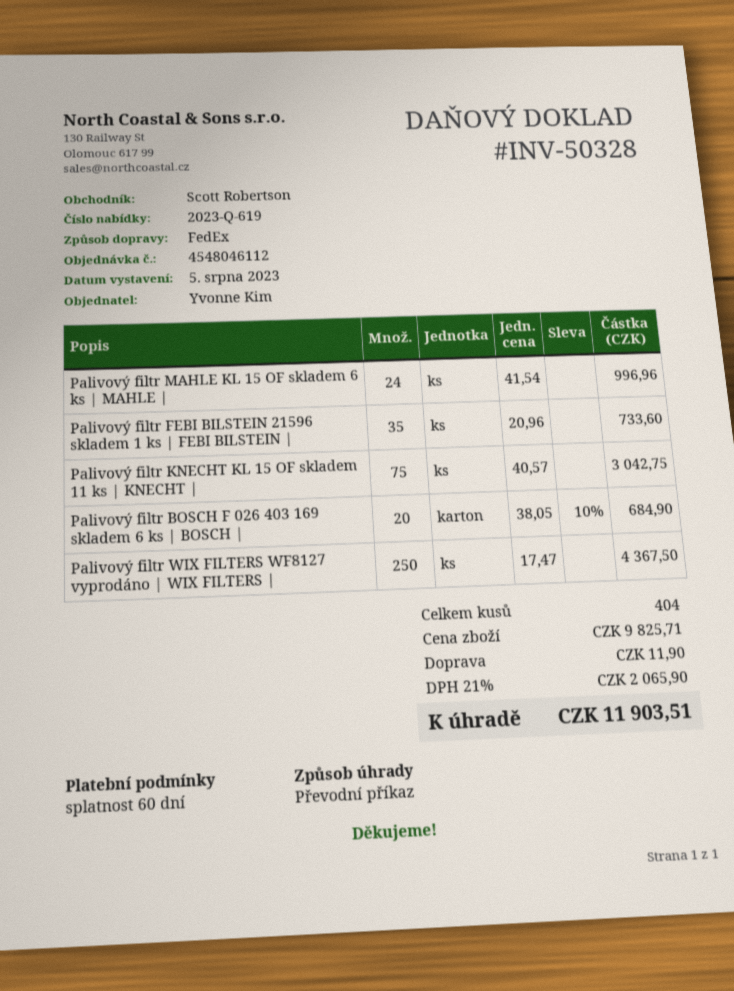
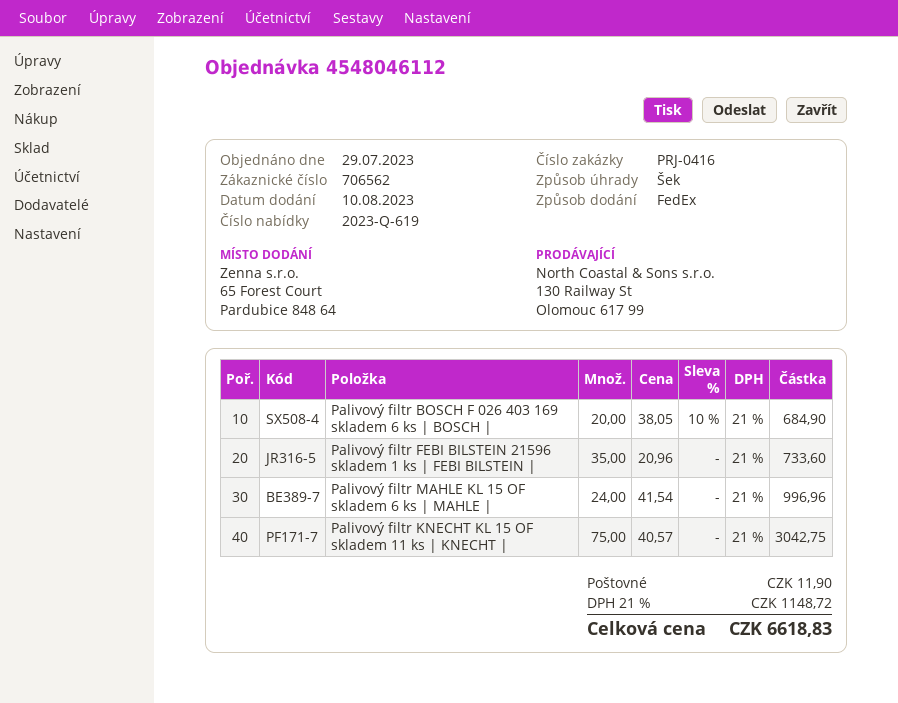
payment method: bank transfer -> cheque
Palivový filtr WIX FILTERS WF8127 vyprodáno | WIX FILTERS |: 250 x 17.47 = 4367.50 -> none
tax: 21% = 2065.90 -> 21% = 1148.72
total: 11903.51 -> 6618.83

